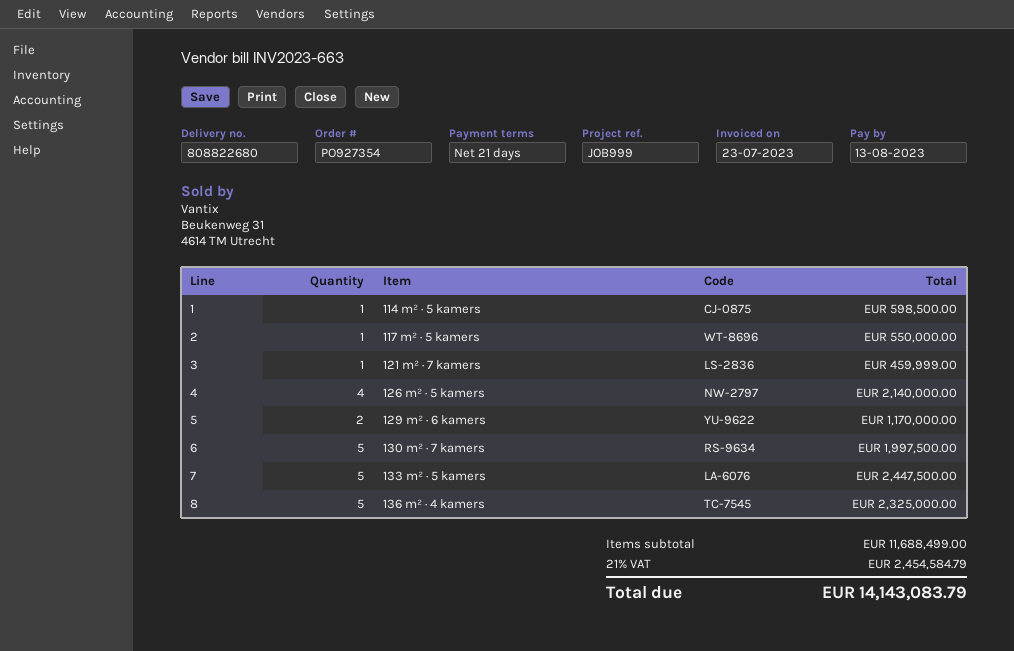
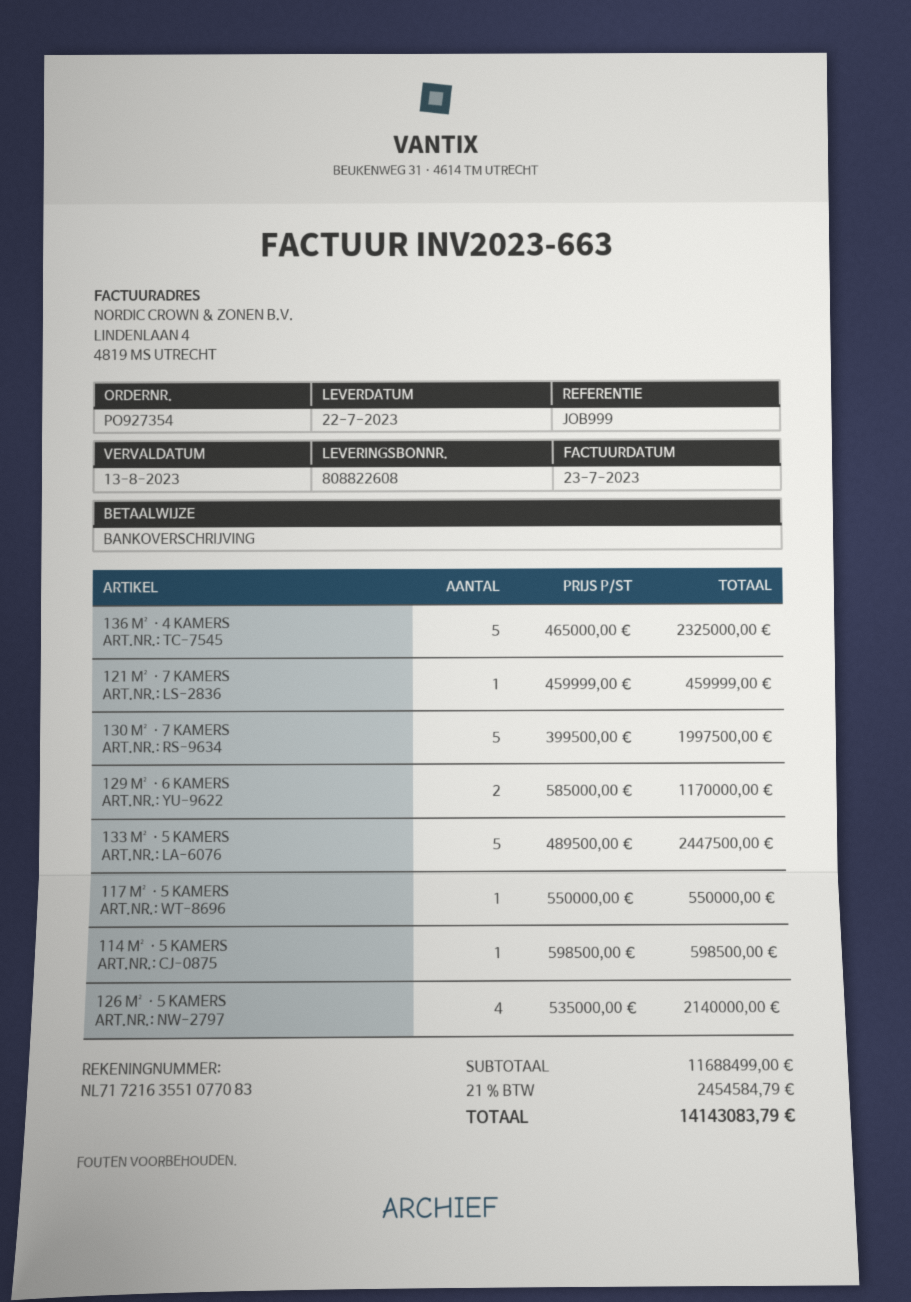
delivery note number: 808822680 -> 808822608

